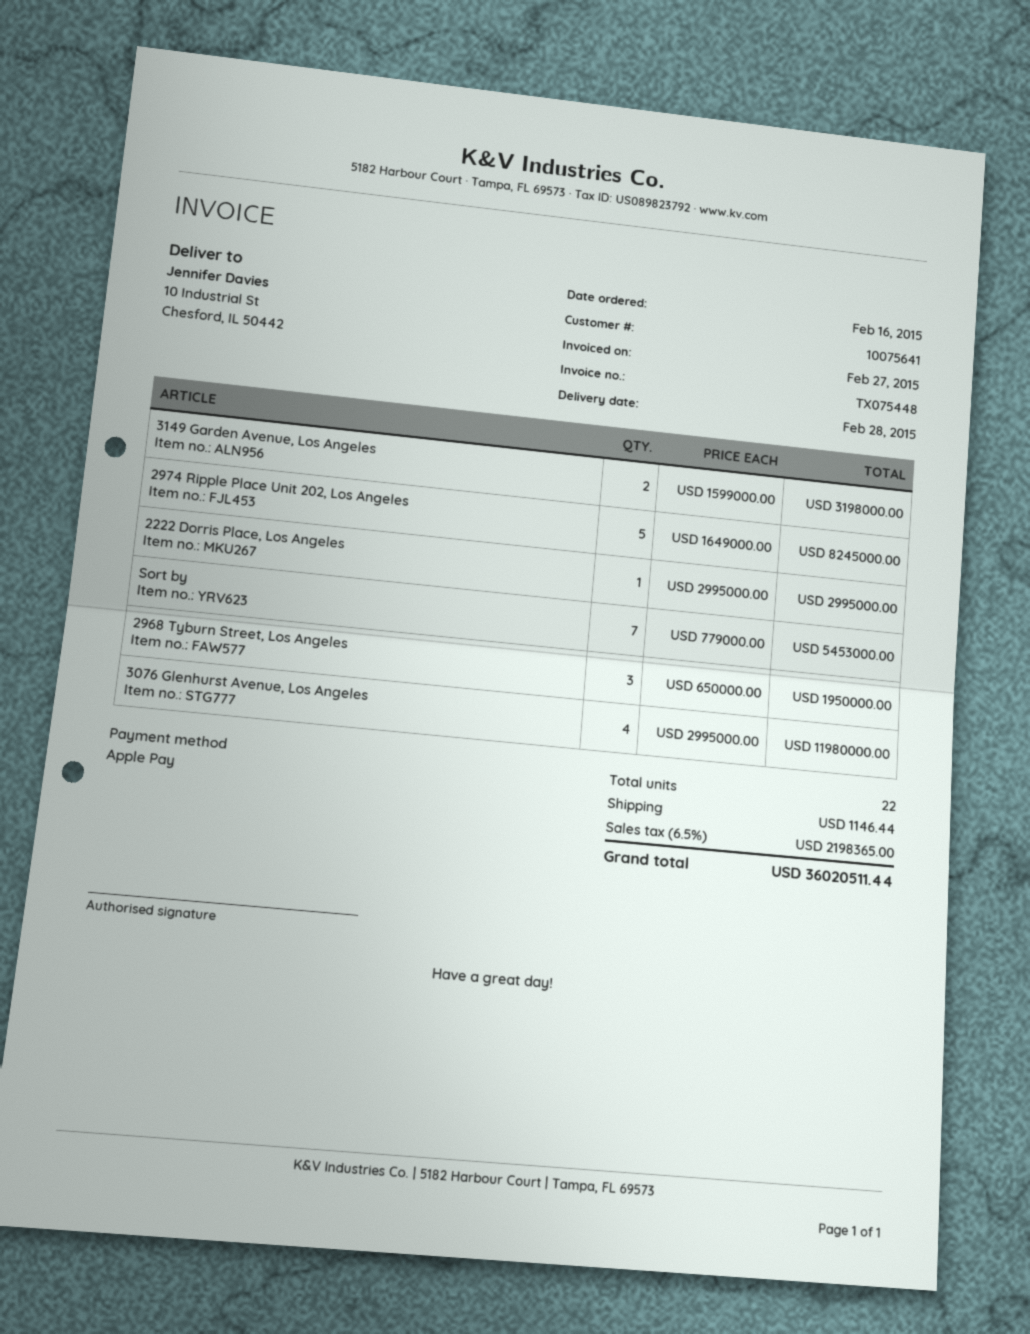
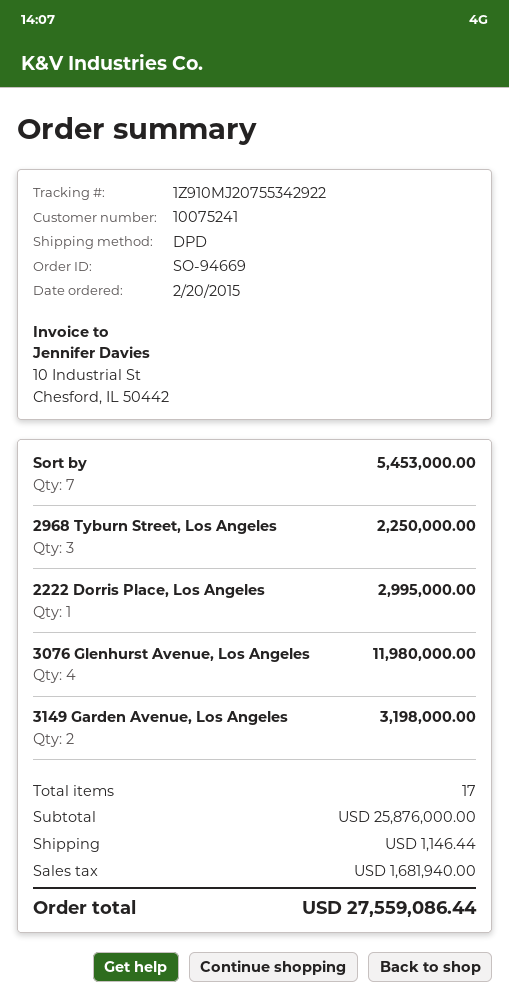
order date: 2015-02-16 -> 2015-02-20
customer number: 10075641 -> 10075241
2974 Ripple Place Unit 202, Los Angeles: 5 for 8245000.00 -> none
2968 Tyburn Street, Los Angeles: 3 for 1950000.00 -> 3 for 2250000.00
total quantity: 22 -> 17
tax: 2198365.00 -> 1681940.00
total: 36020511.44 -> 27559086.44

